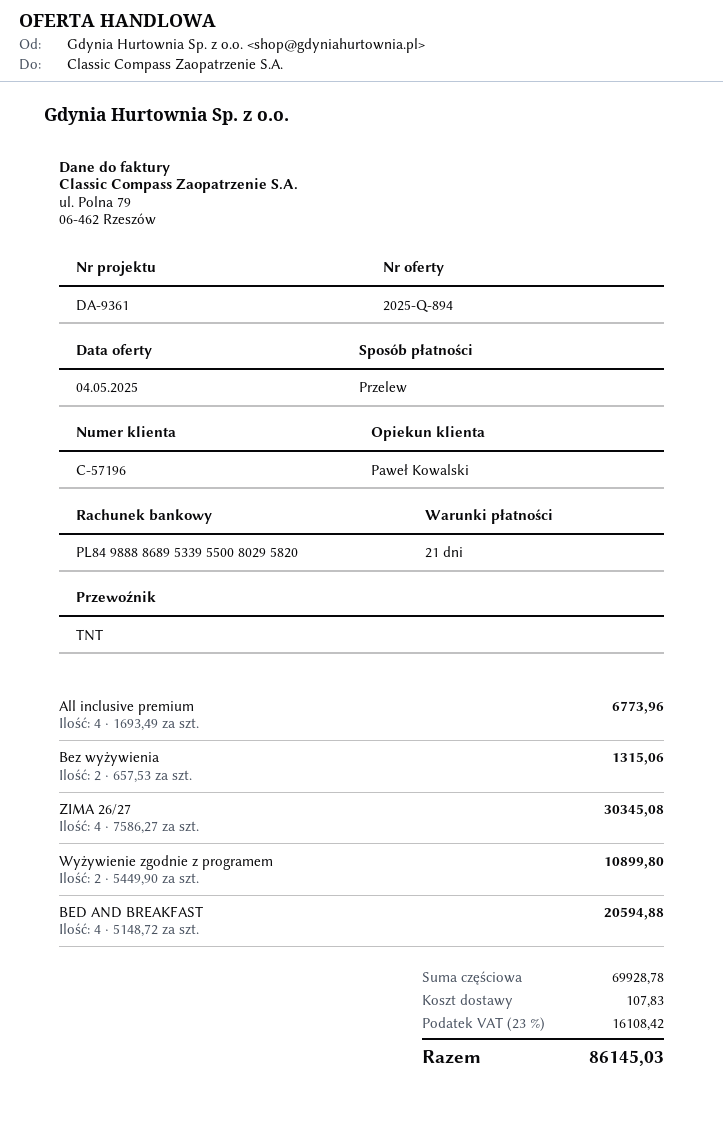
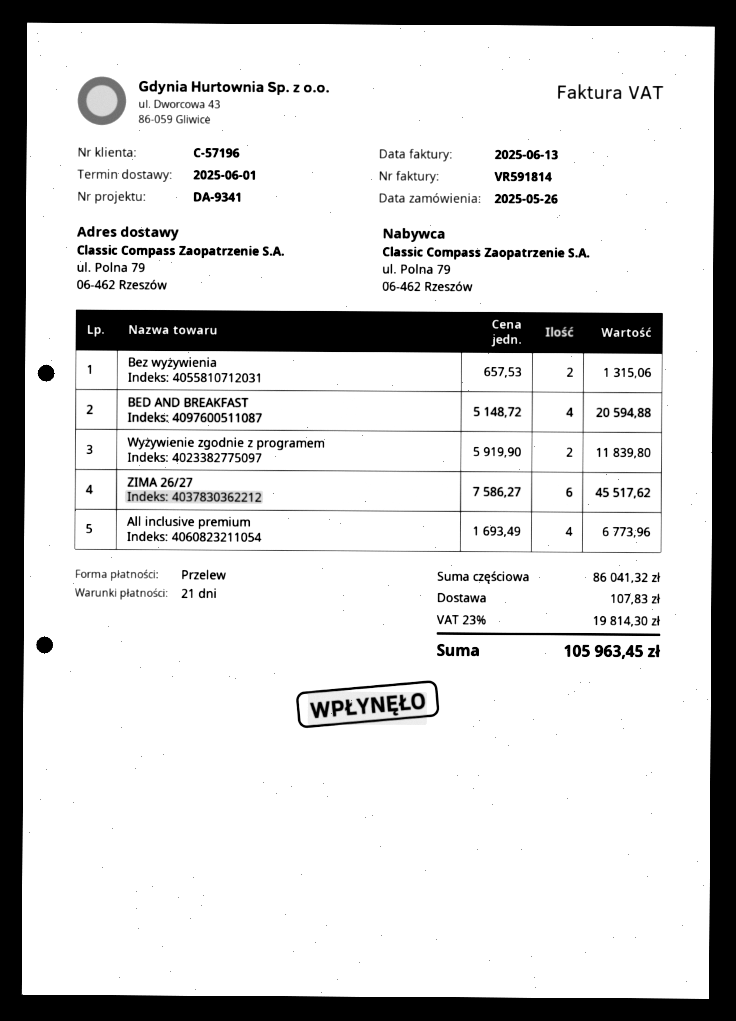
reference: DA-9361 -> DA-9341
ZIMA 26/27: 4 x 7586.27 = 30345.08 -> 6 x 7586.27 = 45517.62
Wyżywienie zgodnie z programem: 2 x 5449.90 = 10899.80 -> 2 x 5919.90 = 11839.80
subtotal: 69928.78 -> 86041.32
tax: 23% = 16108.42 -> 23% = 19814.30
total: 86145.03 -> 105963.45

